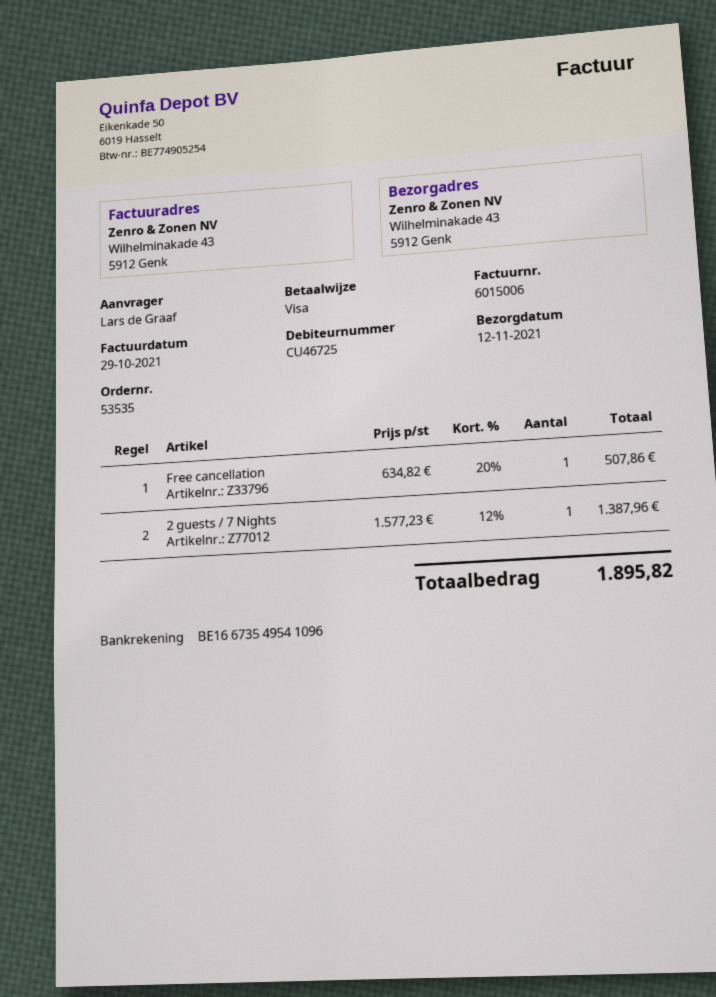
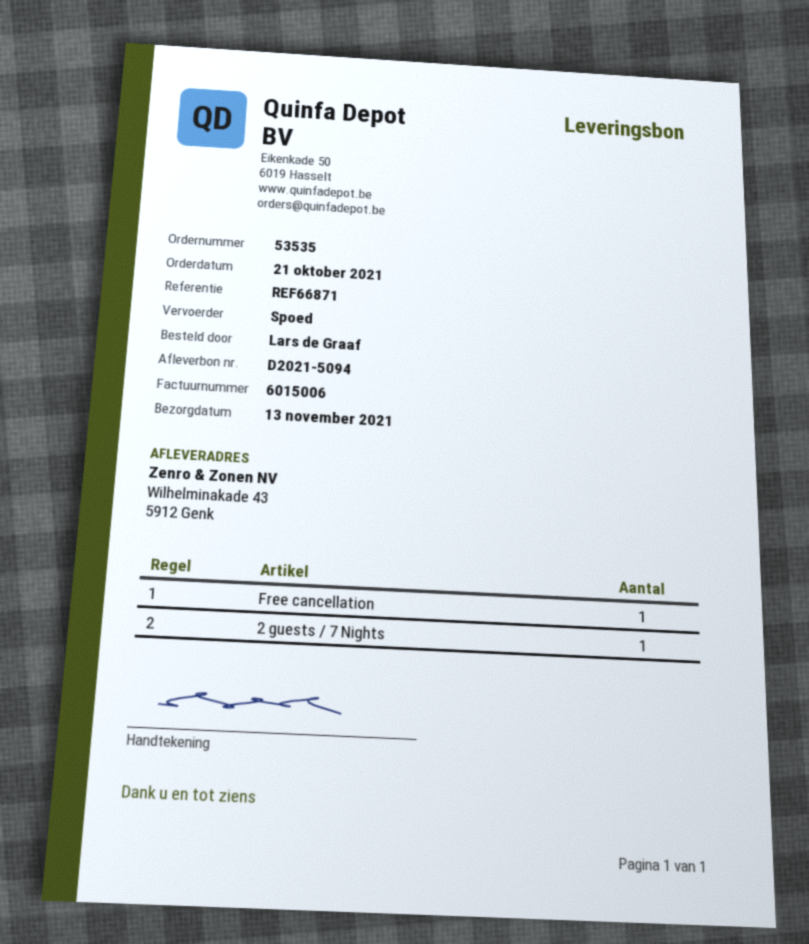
delivery date: 2021-11-12 -> 2021-11-13

